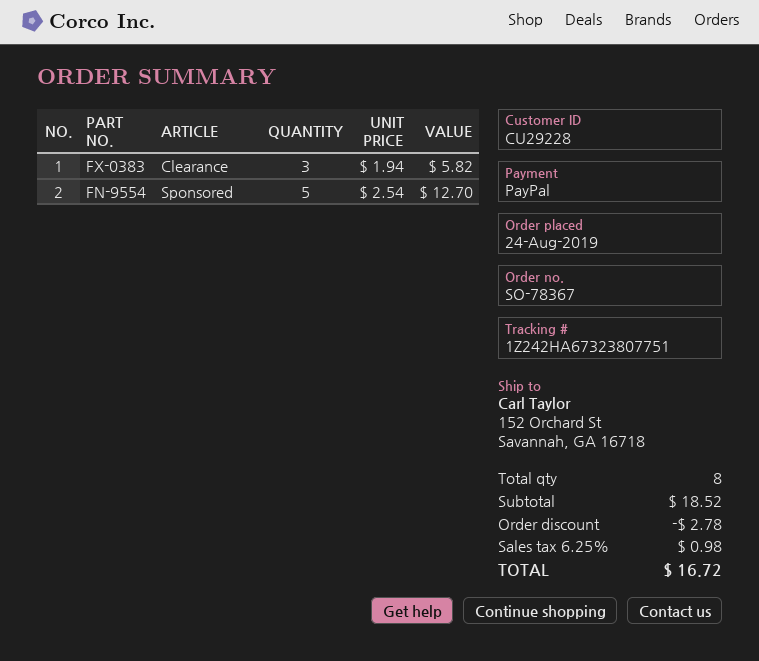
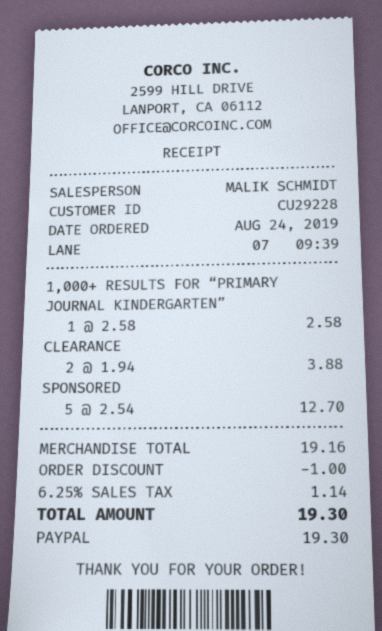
Clearance: 3 x 1.94 = 5.82 -> 2 x 1.94 = 3.88
1,000+ RESULTS FOR “PRIMARY JOURNAL KINDERGARTEN”: none -> 1 x 2.58 = 2.58
subtotal: 18.52 -> 19.16
discount: 2.78 -> 1.00
tax: 6.25% = 0.98 -> 6.25% = 1.14
total: 16.72 -> 19.30

